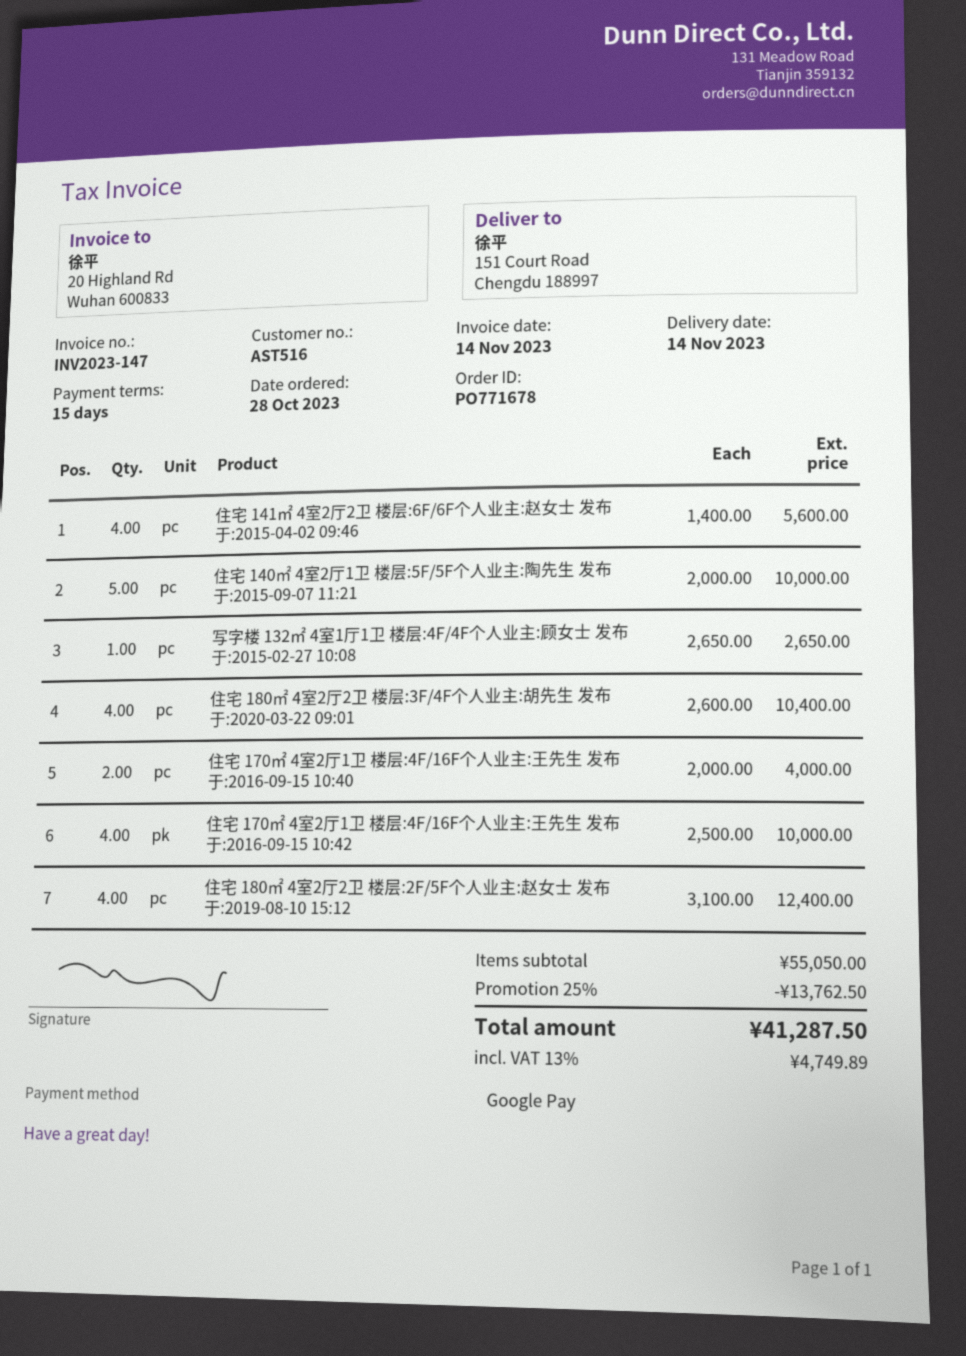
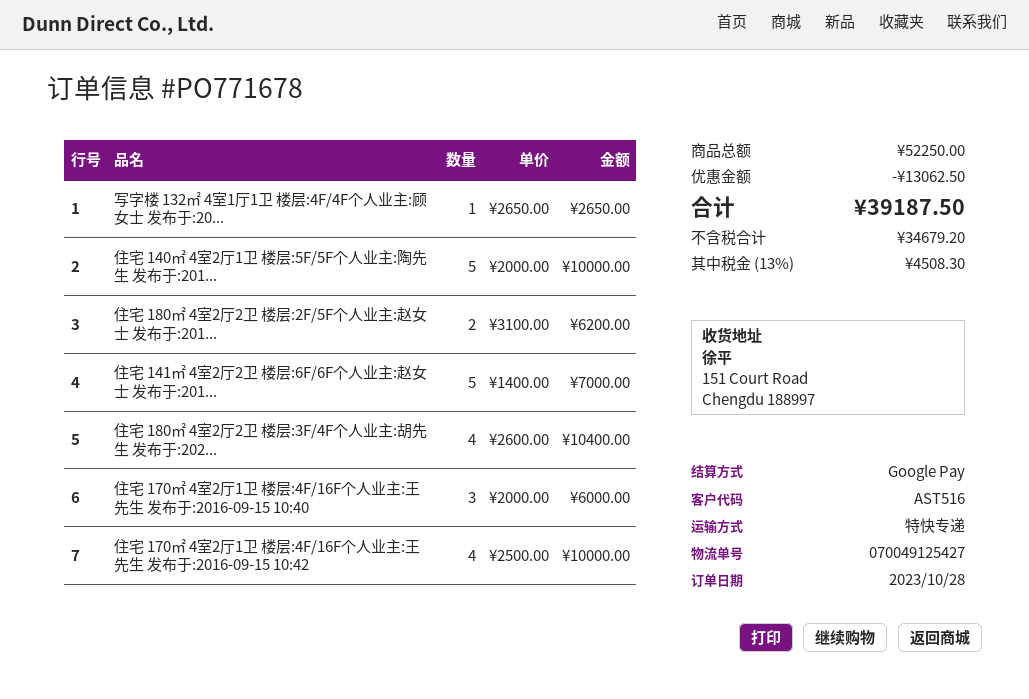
住宅 141㎡ 4室2厅2卫 楼层:6F/6F个人业主:赵女士 发布于:2015-04-02 09:46: 4 x 1400.00 = 5600.00 -> 5 x 1400.00 = 7000.00
住宅 170㎡ 4室2厅1卫 楼层:4F/16F个人业主:王先生 发布于:2016-09-15 10:40: 2 x 2000.00 = 4000.00 -> 3 x 2000.00 = 6000.00
住宅 180㎡ 4室2厅2卫 楼层:2F/5F个人业主:赵女士 发布于:2019-08-10 15:12: 4 x 3100.00 = 12400.00 -> 2 x 3100.00 = 6200.00
subtotal: 55050.00 -> 52250.00
discount: 13762.50 -> 13062.50
tax: 13% = 4749.89 -> 13% = 4508.30
total: 41287.50 -> 39187.50

